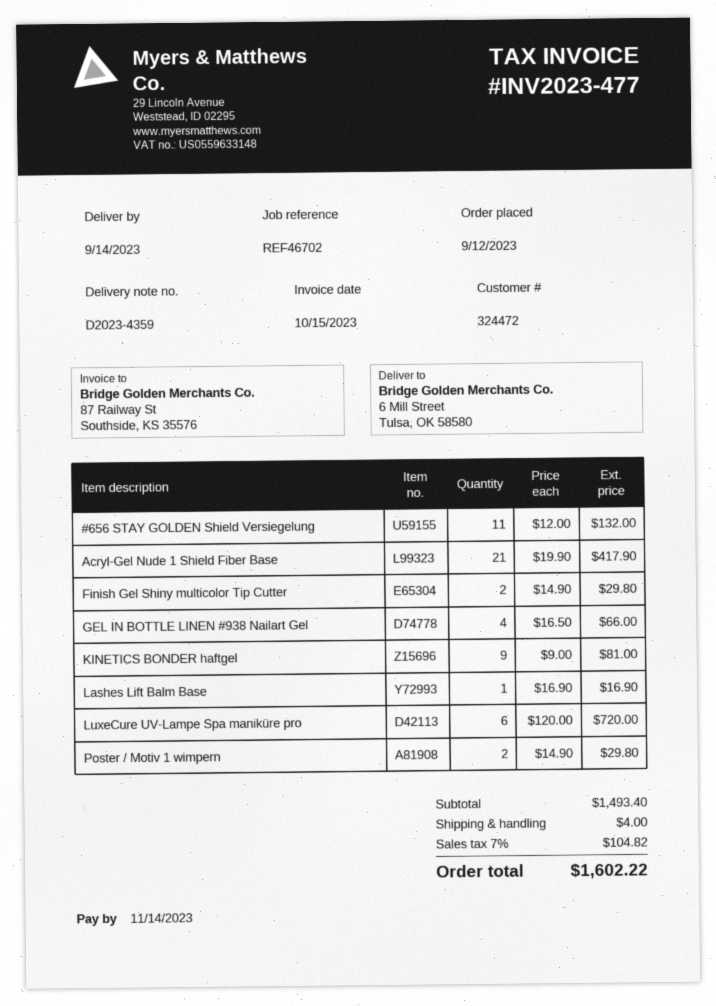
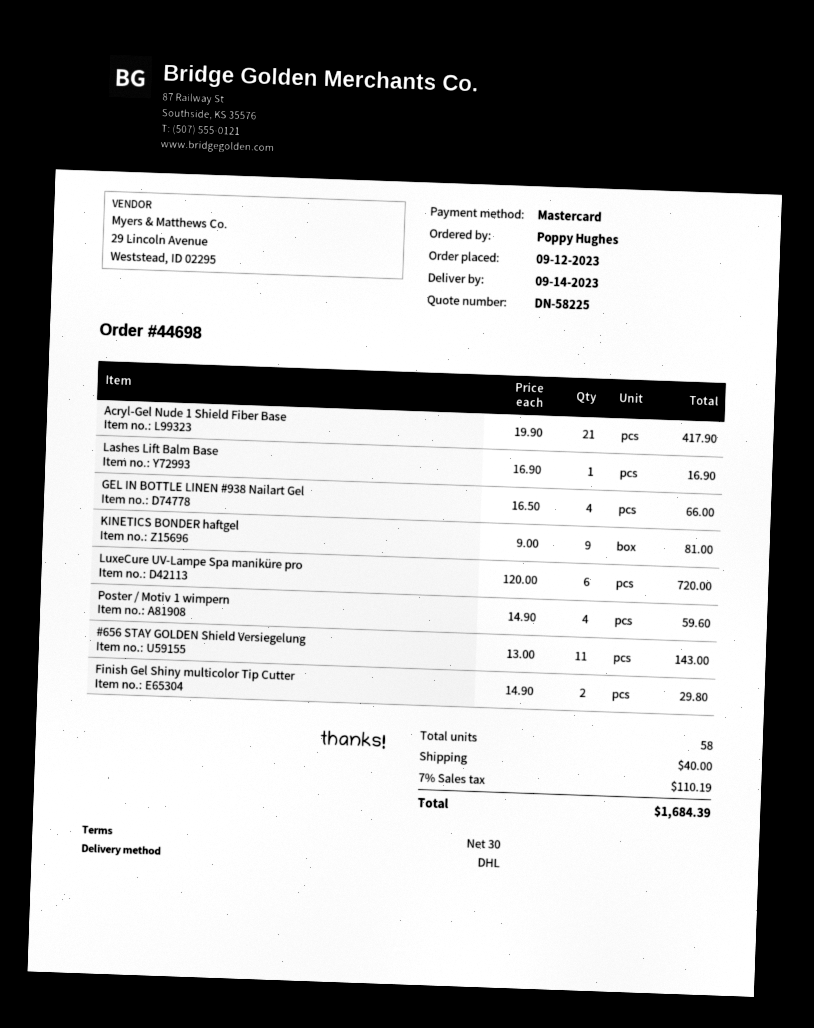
#656 STAY GOLDEN Shield Versiegelung: 11 x 12.00 = 132.00 -> 11 x 13.00 = 143.00
Poster / Motiv 1 wimpern: 2 x 14.90 = 29.80 -> 4 x 14.90 = 59.60
shipping: 4.00 -> 40.00
tax: 7% = 104.82 -> 7% = 110.19
total: 1602.22 -> 1684.39

